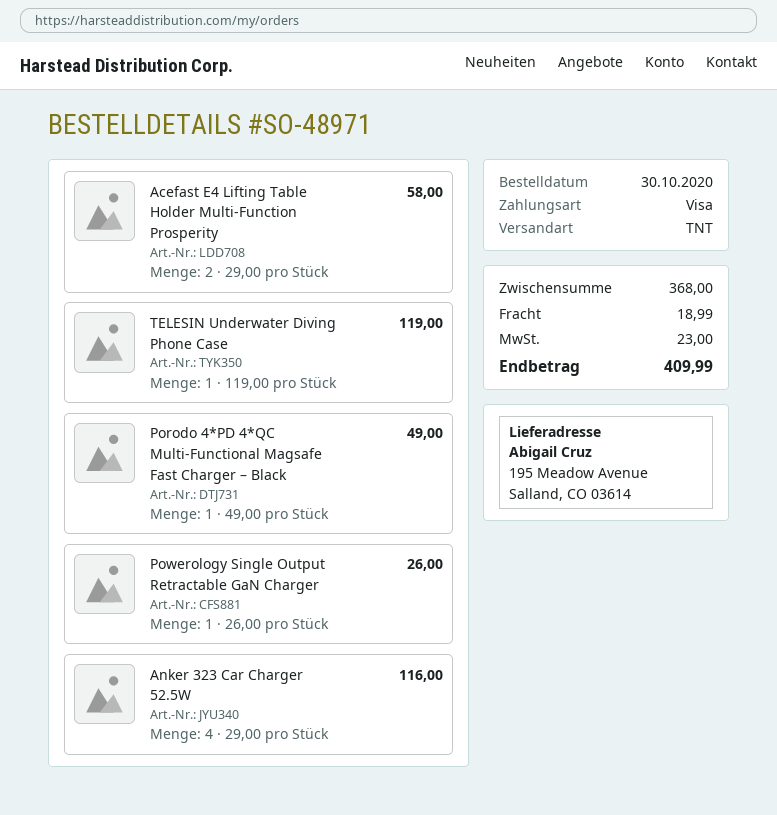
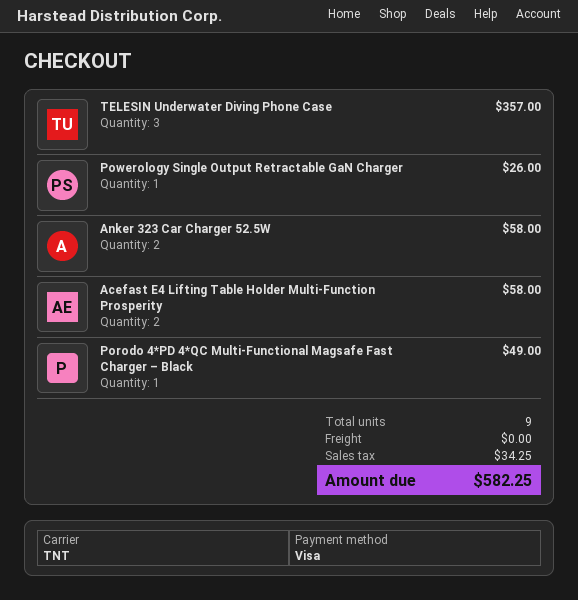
TELESIN Underwater Diving Phone Case: 1 for 119.00 -> 3 for 357.00
Anker 323 Car Charger 52.5W: 4 for 116.00 -> 2 for 58.00
shipping: 18.99 -> 0.00
tax: 23.00 -> 34.25
total: 409.99 -> 582.25

